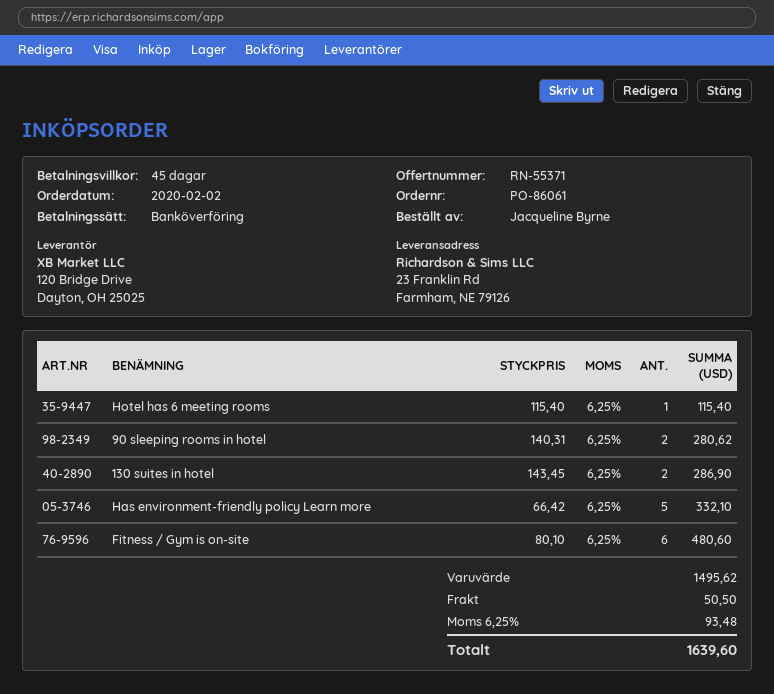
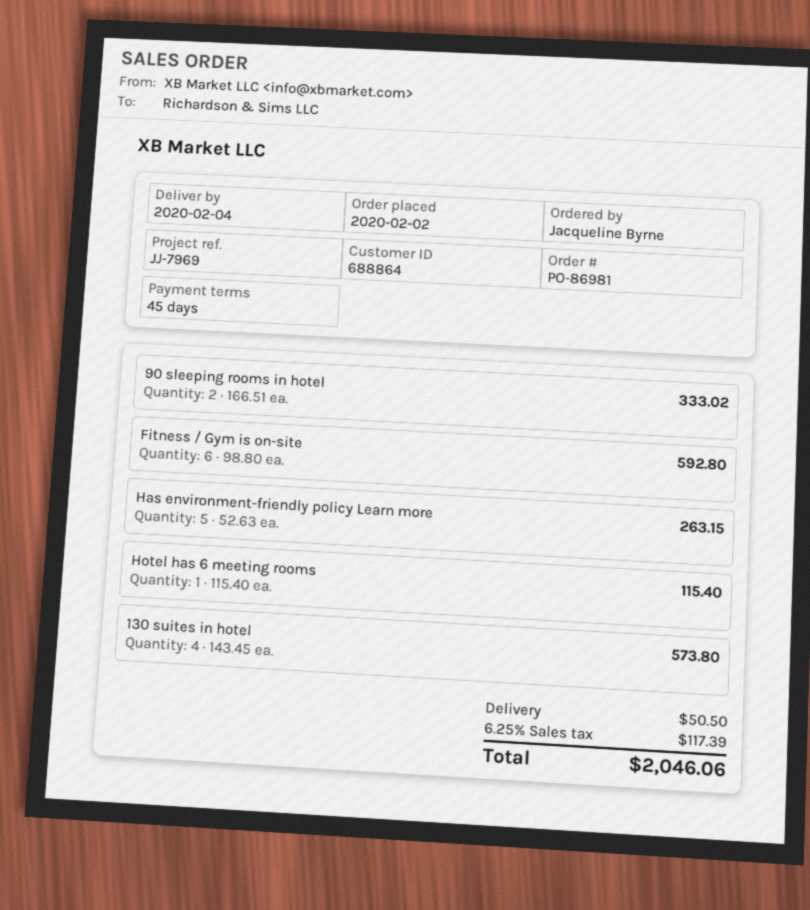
order number: PO-86061 -> PO-86981
90 sleeping rooms in hotel: 2 x 140.31 = 280.62 -> 2 x 166.51 = 333.02
130 suites in hotel: 2 x 143.45 = 286.90 -> 4 x 143.45 = 573.80
Has environment-friendly policy Learn more: 5 x 66.42 = 332.10 -> 5 x 52.63 = 263.15
Fitness / Gym is on-site: 6 x 80.10 = 480.60 -> 6 x 98.80 = 592.80
tax: 6.25% = 93.48 -> 6.25% = 117.39
total: 1639.60 -> 2046.06

